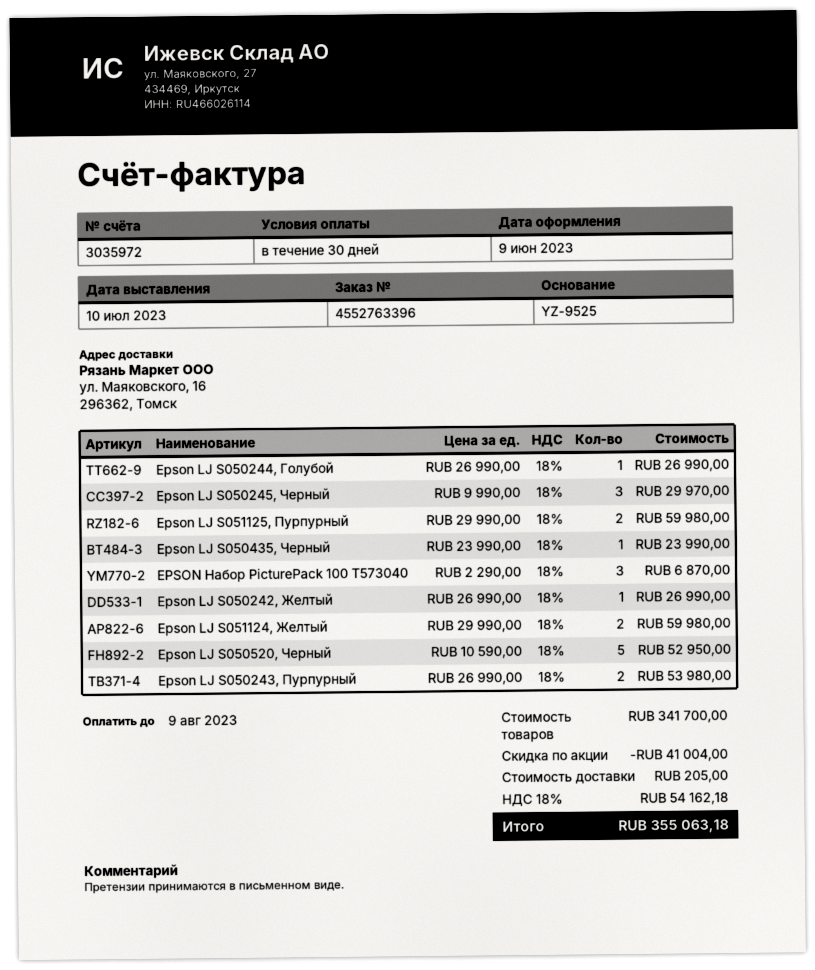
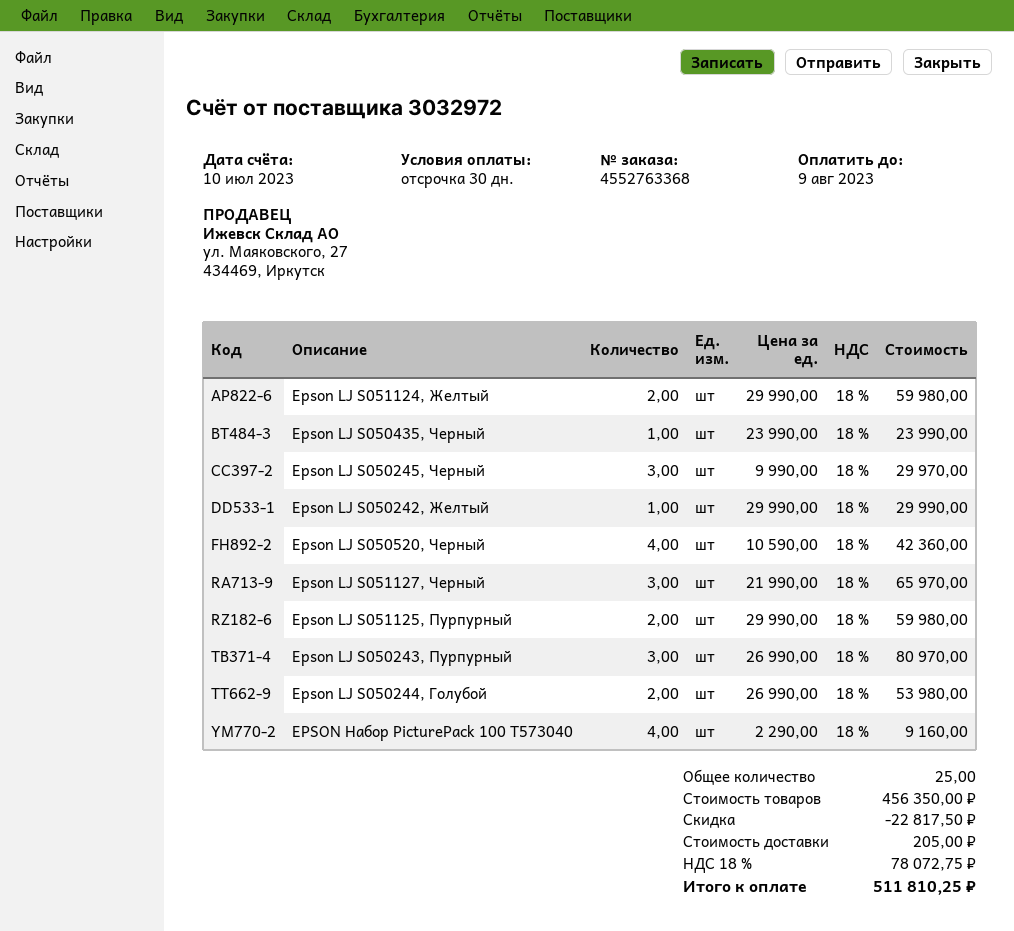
order number: 4552763396 -> 4552763368
invoice number: 3035972 -> 3032972
Epson LJ S050244, Голубой: 1 x 26990.00 = 26990.00 -> 2 x 26990.00 = 53980.00
EPSON Набор PicturePack 100 T573040: 3 x 2290.00 = 6870.00 -> 4 x 2290.00 = 9160.00
Epson LJ S050242, Желтый: 1 x 26990.00 = 26990.00 -> 1 x 29990.00 = 29990.00
Epson LJ S050520, Черный: 5 x 10590.00 = 52950.00 -> 4 x 10590.00 = 42360.00
Epson LJ S050243, Пурпурный: 2 x 26990.00 = 53980.00 -> 3 x 26990.00 = 80970.00
Epson LJ S051127, Черный: none -> 3 x 21990.00 = 65970.00
subtotal: 341700.00 -> 456350.00
discount: 41004.00 -> 22817.50
tax: 18% = 54162.18 -> 18% = 78072.75
total: 355063.18 -> 511810.25

